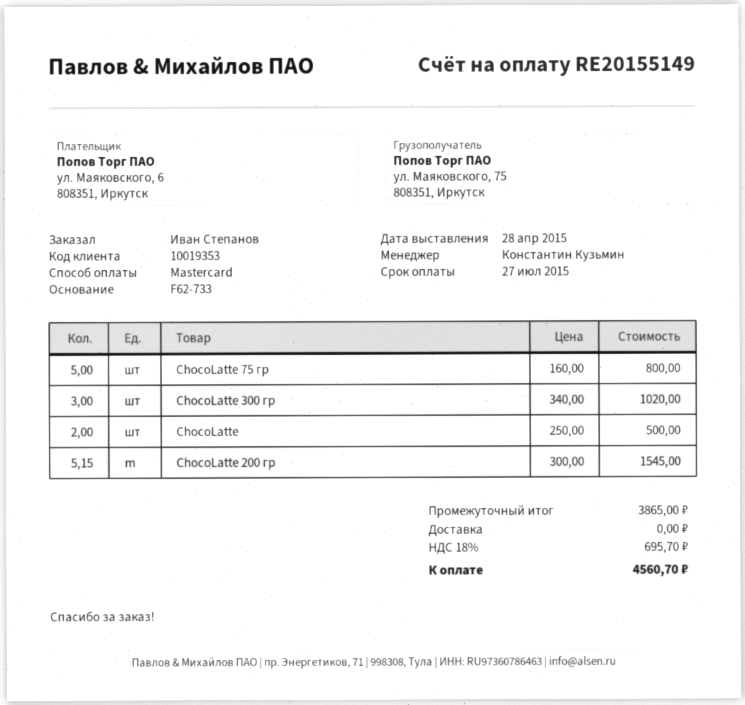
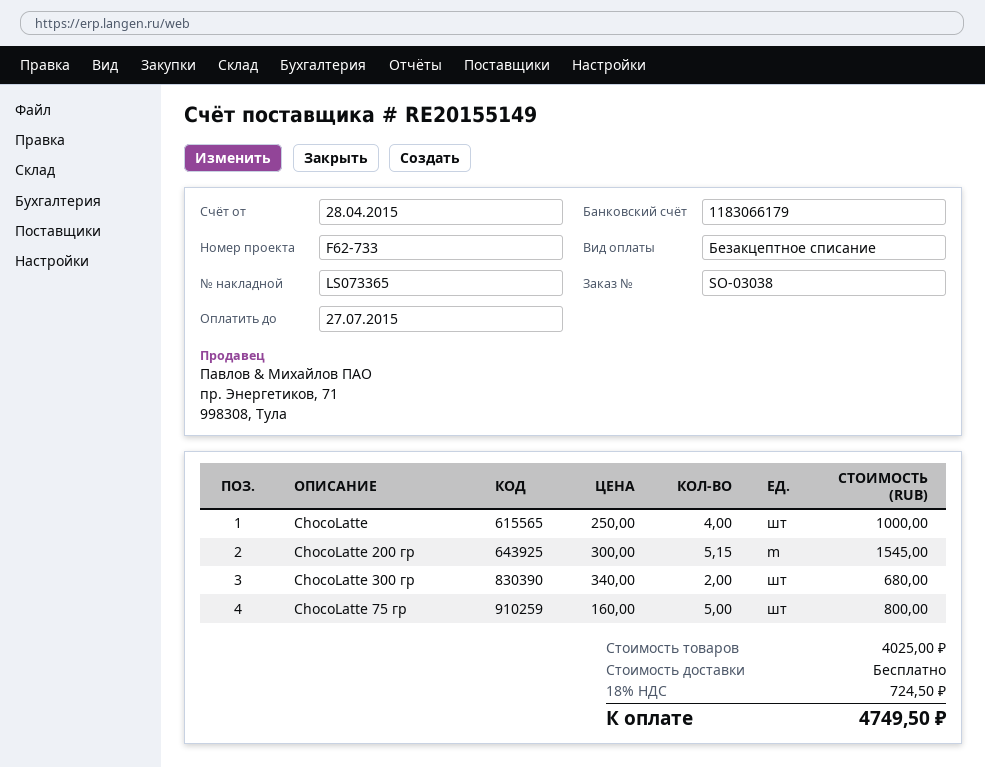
payment method: Mastercard -> direct debit
ChocoLatte 300 гр: 3 x 340.00 = 1020.00 -> 2 x 340.00 = 680.00
ChocoLatte: 2 x 250.00 = 500.00 -> 4 x 250.00 = 1000.00
subtotal: 3865.00 -> 4025.00
tax: 18% = 695.70 -> 18% = 724.50
total: 4560.70 -> 4749.50

